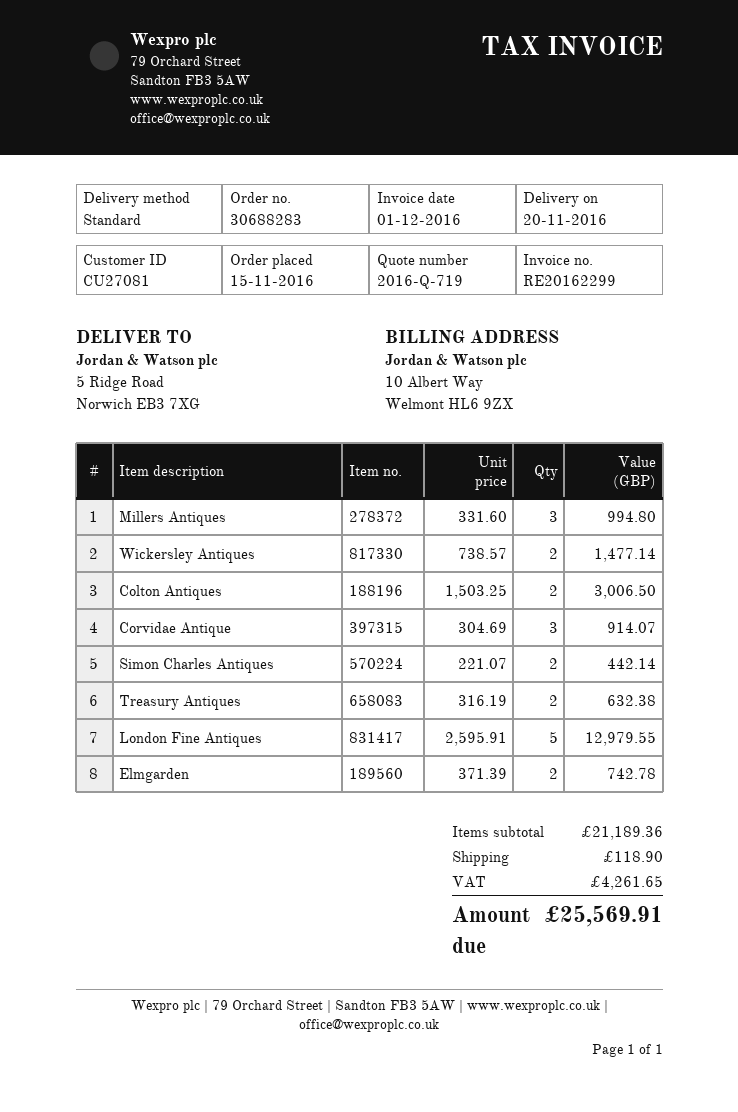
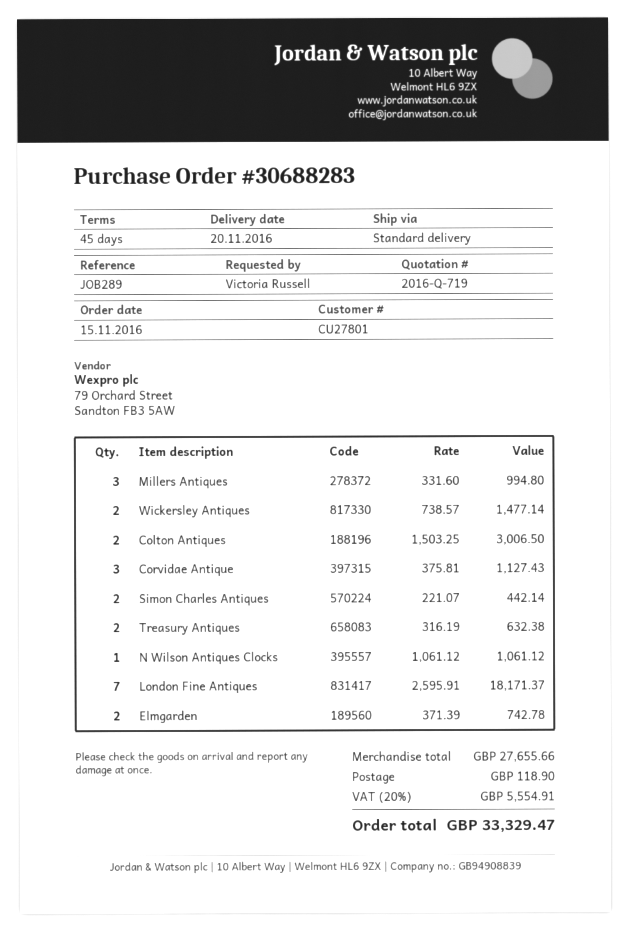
customer number: CU27081 -> CU27801
Corvidae Antique: 3 x 304.69 = 914.07 -> 3 x 375.81 = 1127.43
London Fine Antiques: 5 x 2595.91 = 12979.55 -> 7 x 2595.91 = 18171.37
N Wilson Antiques Clocks: none -> 1 x 1061.12 = 1061.12
subtotal: 21189.36 -> 27655.66
tax: 4261.65 -> 5554.91
total: 25569.91 -> 33329.47

